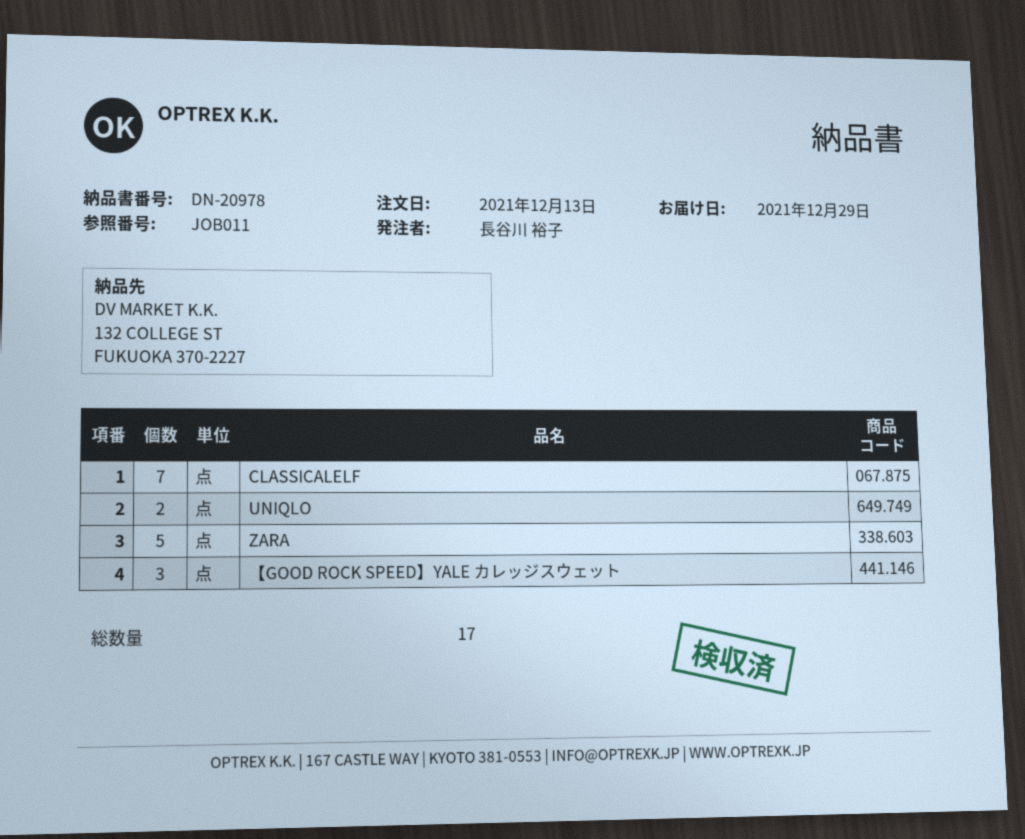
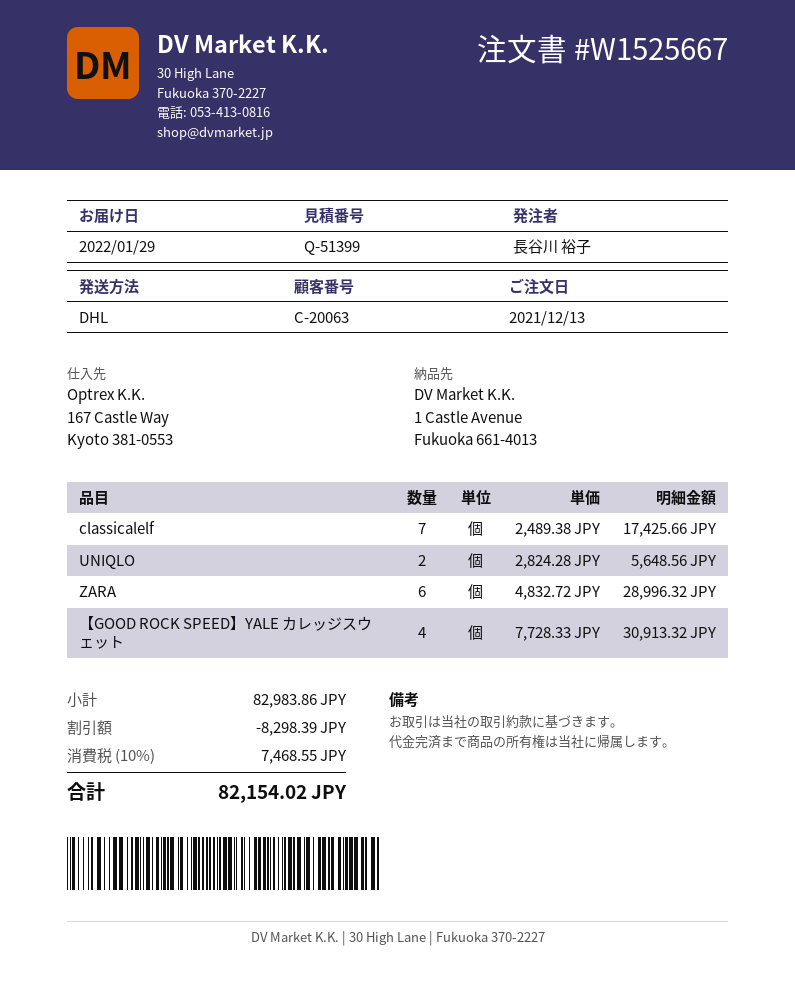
delivery date: 2021-12-29 -> 2022-01-29
ship to: 132 COLLEGE ST, FUKUOKA 370-2227 -> 1 Castle Avenue, Fukuoka 661-4013
ZARA: 5 -> 6
【GOOD ROCK SPEED】YALE カレッジスウェット: 3 -> 4

